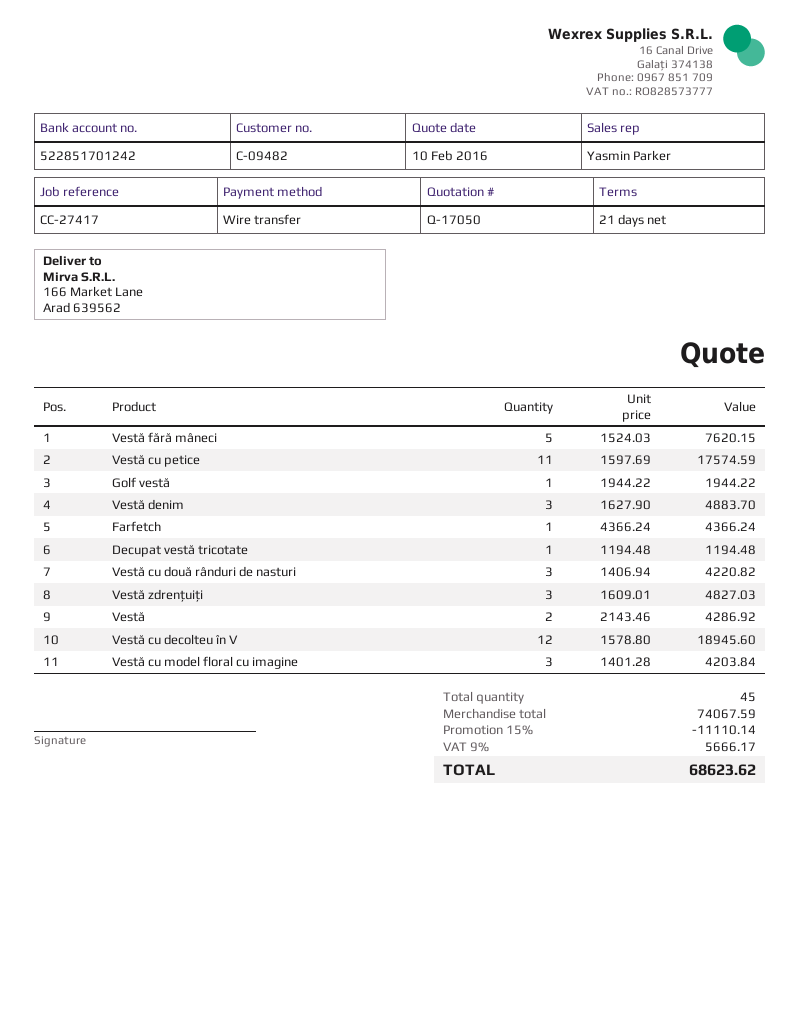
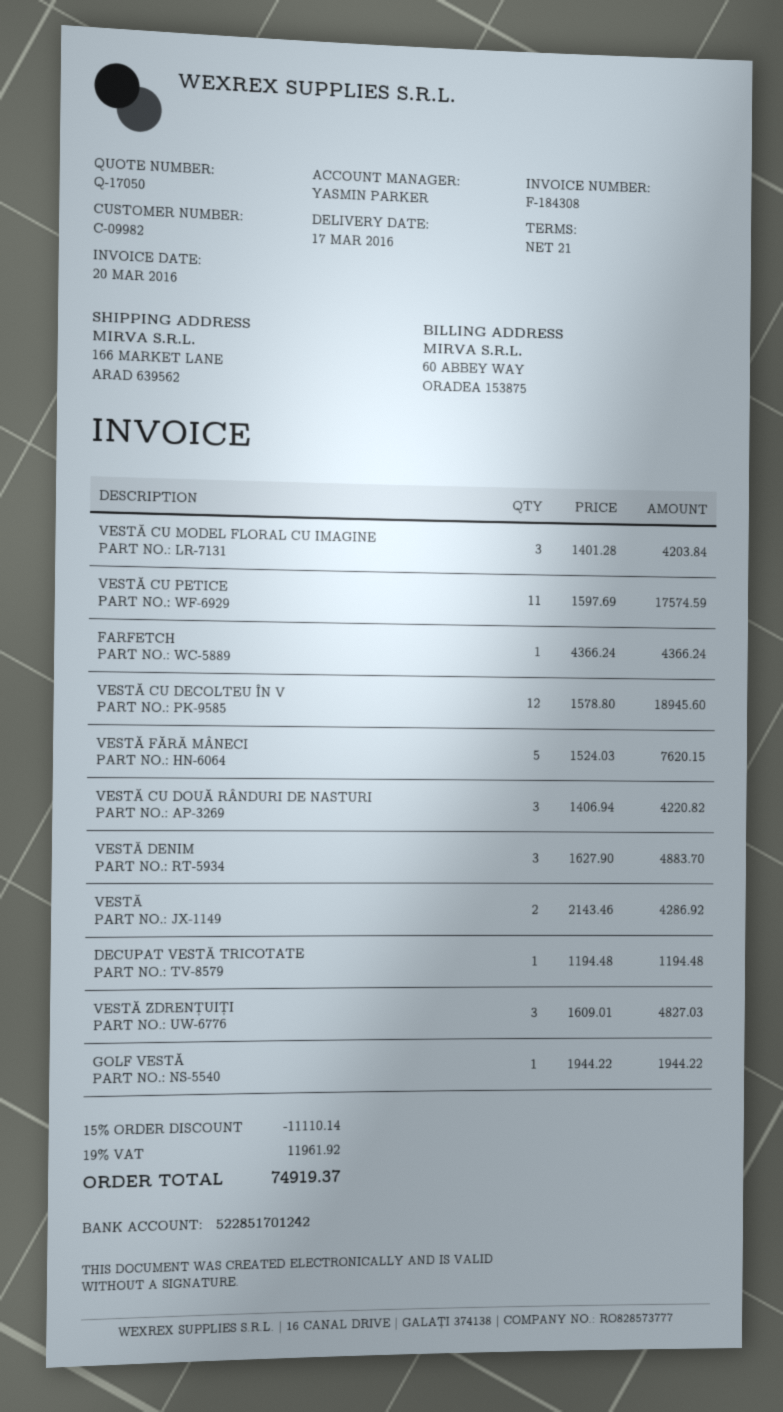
customer number: C-09482 -> C-09982
tax: 9% = 5666.17 -> 19% = 11961.92
total: 68623.62 -> 74919.37

